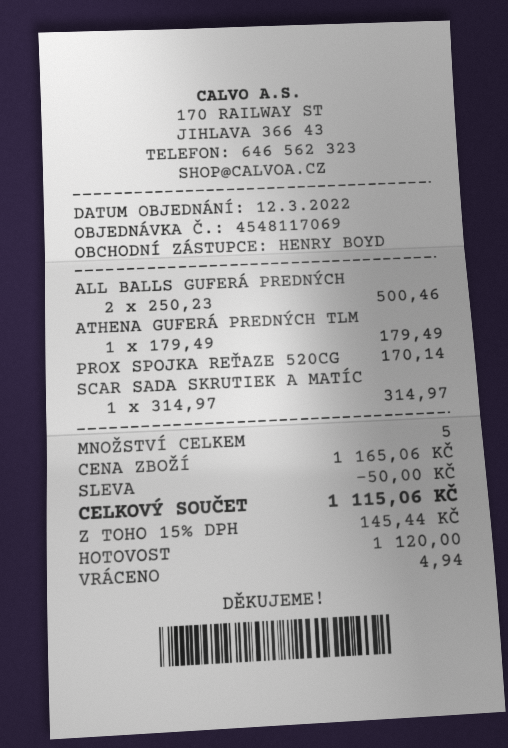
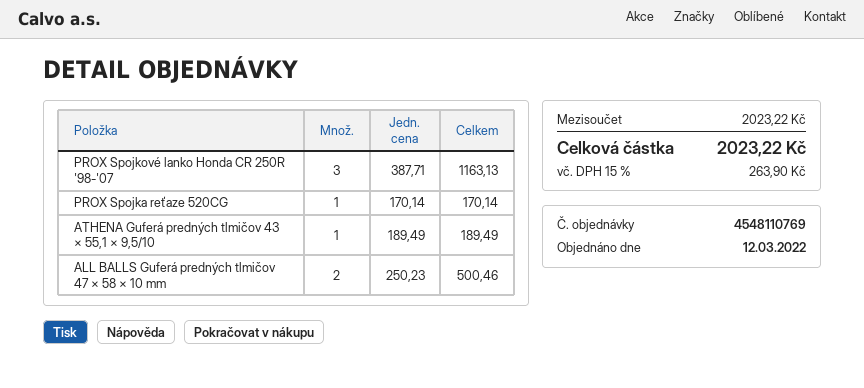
order number: 4548117069 -> 4548110769
ATHENA GUFERÁ PREDNÝCH TLM: 1 x 179.49 = 179.49 -> 1 x 189.49 = 189.49
SCAR SADA SKRUTIEK A MATÍC: 1 x 314.97 = 314.97 -> none
PROX Spojkové lanko Honda CR 250R '98-'07: none -> 3 x 387.71 = 1163.13
subtotal: 1165.06 -> 2023.22
discount: 50.00 -> none
tax: 15% = 145.44 -> 15% = 263.90
total: 1115.06 -> 2023.22

